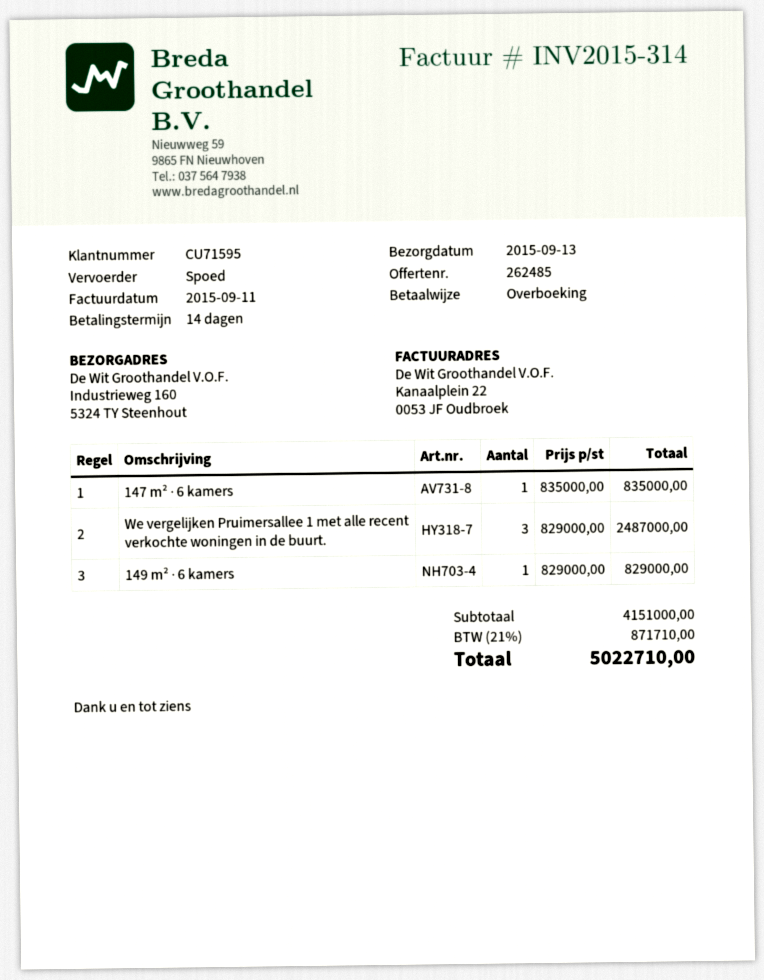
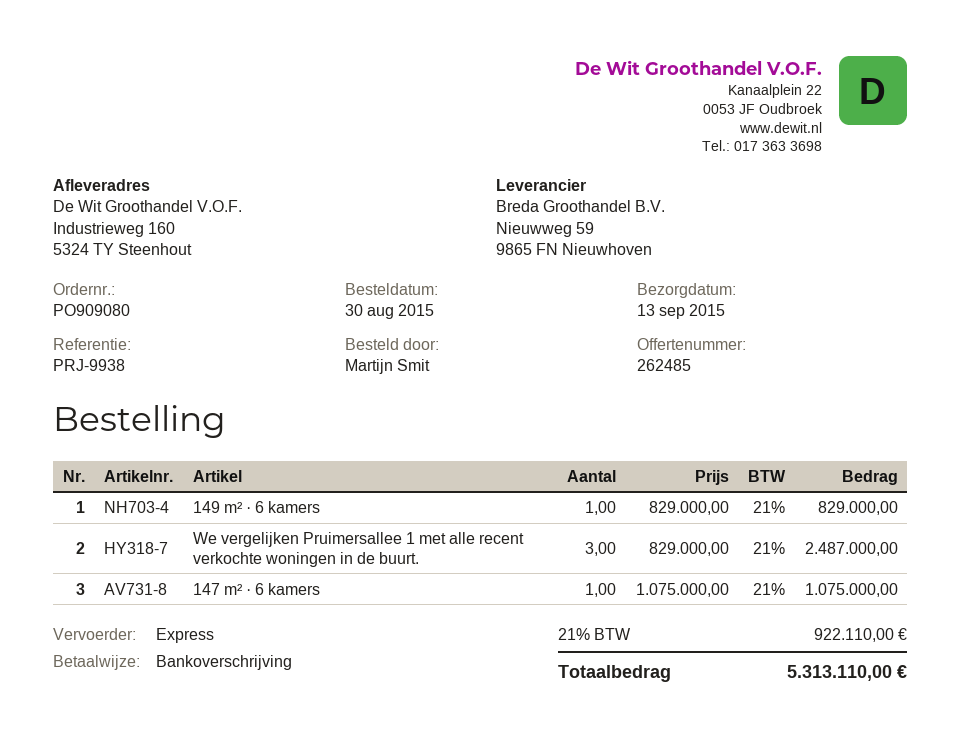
147 m² · 6 kamers: 1 x 835000.00 = 835000.00 -> 1 x 1075000.00 = 1075000.00
tax: 21% = 871710.00 -> 21% = 922110.00
total: 5022710.00 -> 5313110.00

